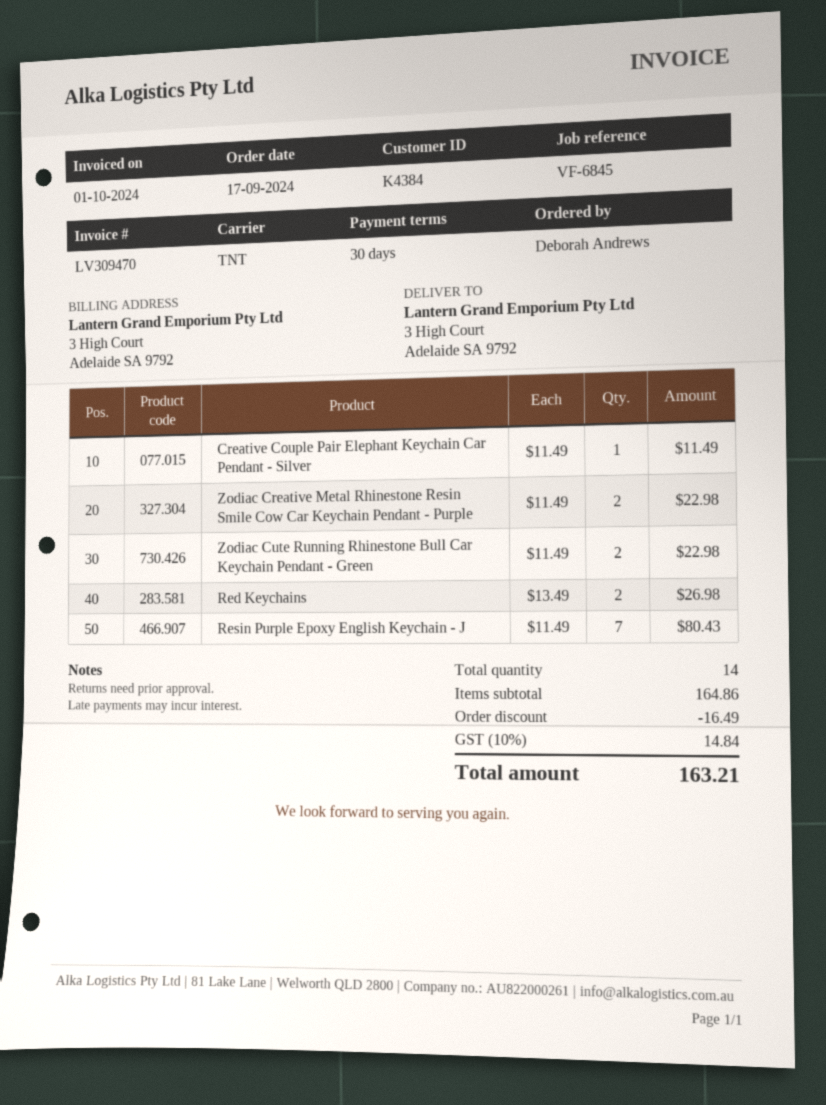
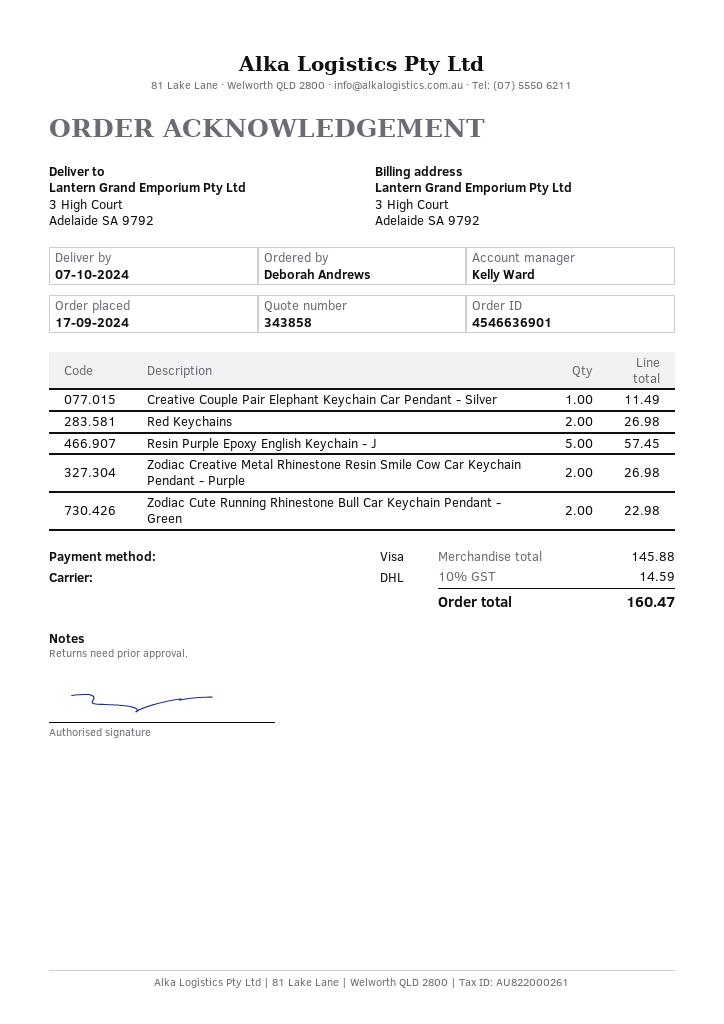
shipping method: TNT -> DHL
Zodiac Creative Metal Rhinestone Resin Smile Cow Car Keychain Pendant - Purple: 2 for 22.98 -> 2 for 26.98
Resin Purple Epoxy English Keychain - J: 7 for 80.43 -> 5 for 57.45
subtotal: 164.86 -> 145.88
discount: 16.49 -> none
tax: 10% = 14.84 -> 10% = 14.59
total: 163.21 -> 160.47

